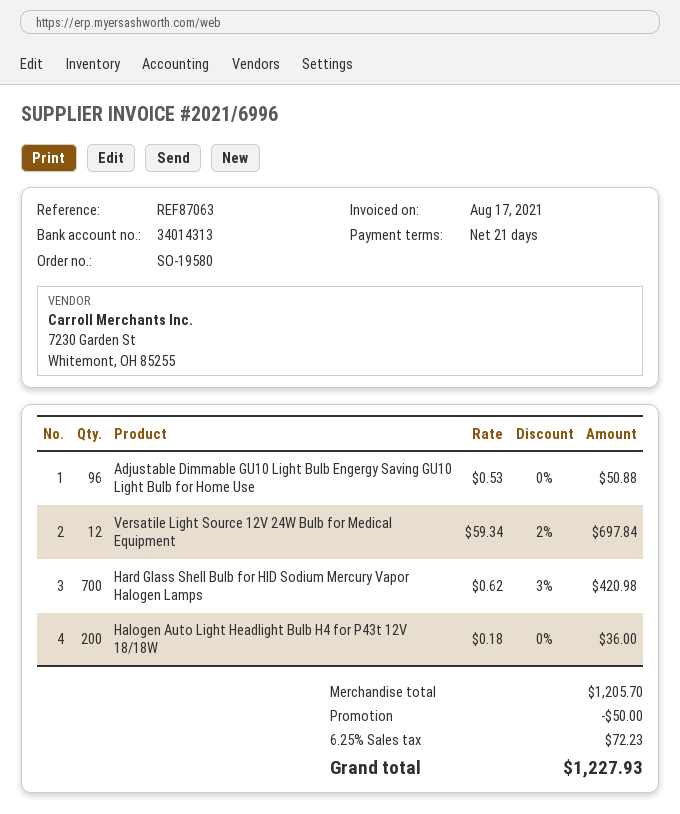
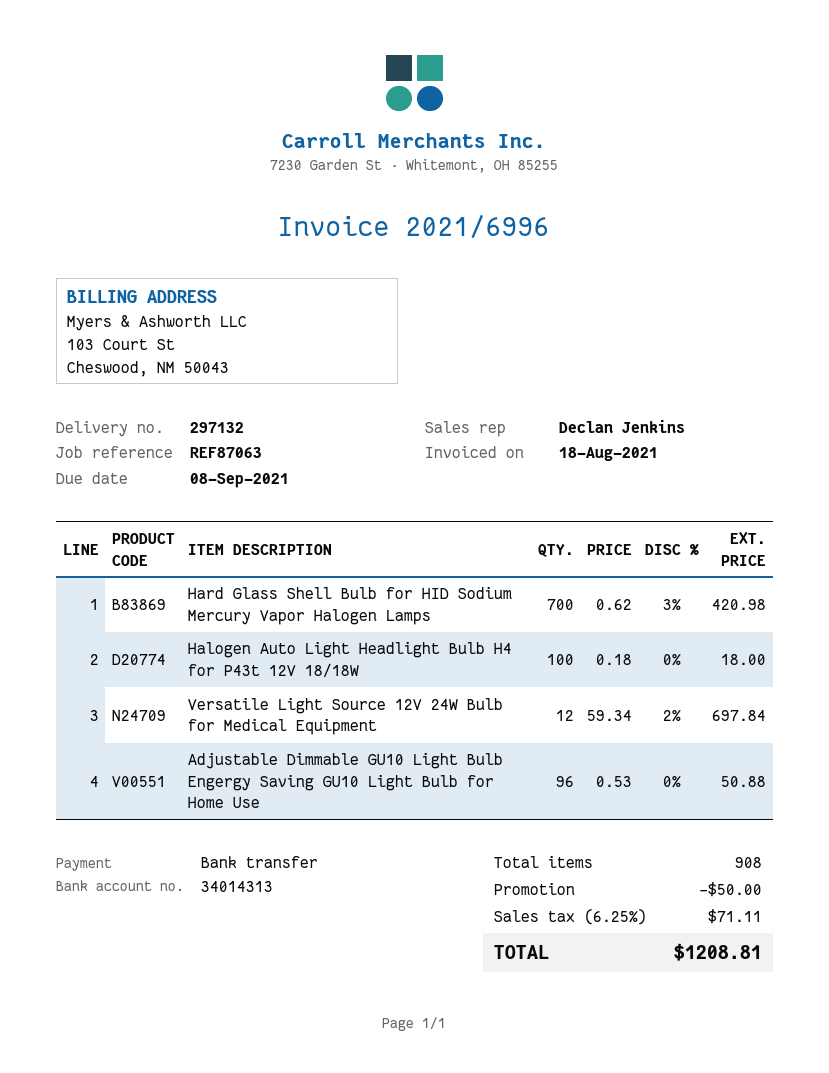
invoice date: 2021-08-17 -> 2021-08-18
Halogen Auto Light Headlight Bulb H4 for P43t 12V 18/18W: 200 x 0.18 = 36.00 -> 100 x 0.18 = 18.00
tax: 6.25% = 72.23 -> 6.25% = 71.11
total: 1227.93 -> 1208.81

